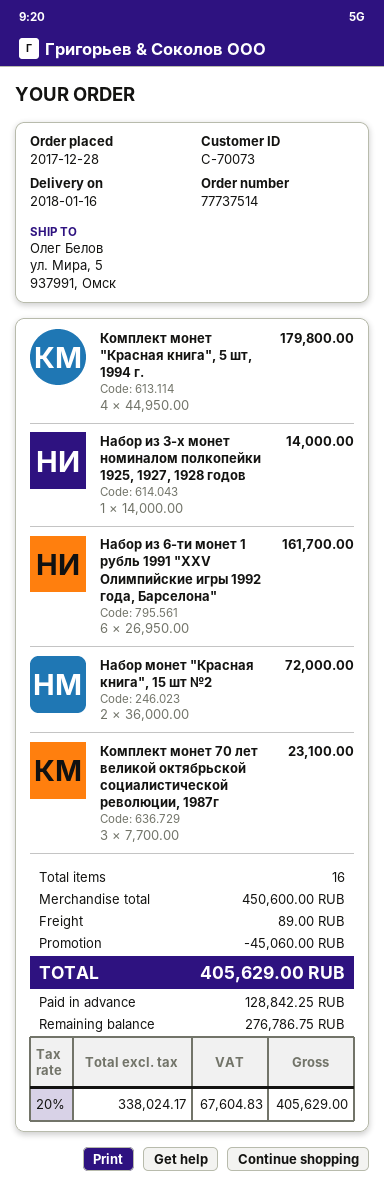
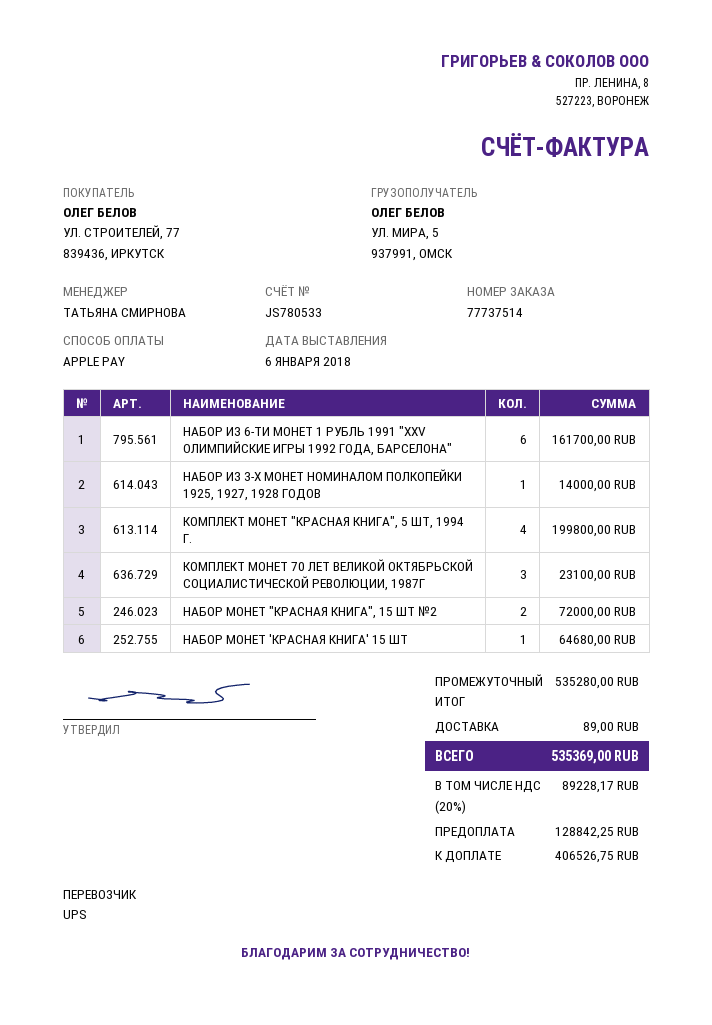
Комплект монет "Красная книга", 5 шт, 1994 г.: 4 for 179800.00 -> 4 for 199800.00
НАБОР МОНЕТ 'КРАСНАЯ КНИГА' 15 ШТ: none -> 1 for 64680.00
subtotal: 450600.00 -> 535280.00
discount: 45060.00 -> none
tax: 20% = 67604.83 -> 20% = 89228.17
total: 405629.00 -> 535369.00
balance: 276786.75 -> 406526.75

